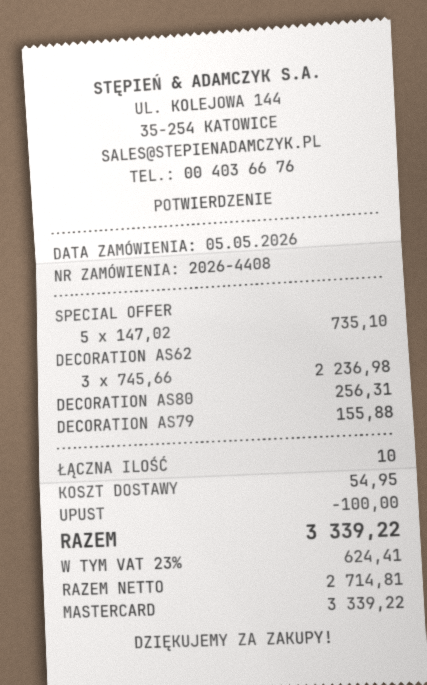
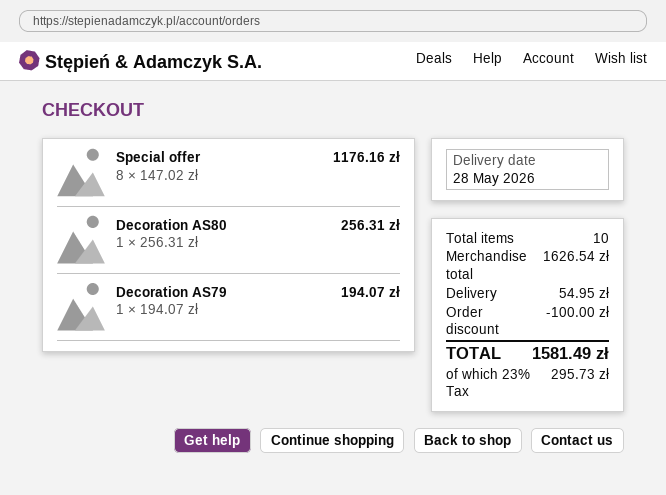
SPECIAL OFFER: 5 x 147.02 = 735.10 -> 8 x 147.02 = 1176.16
DECORATION AS62: 3 x 745.66 = 2236.98 -> none
DECORATION AS79: 1 x 155.88 = 155.88 -> 1 x 194.07 = 194.07
tax: 23% = 624.41 -> 23% = 295.73
total: 3339.22 -> 1581.49

